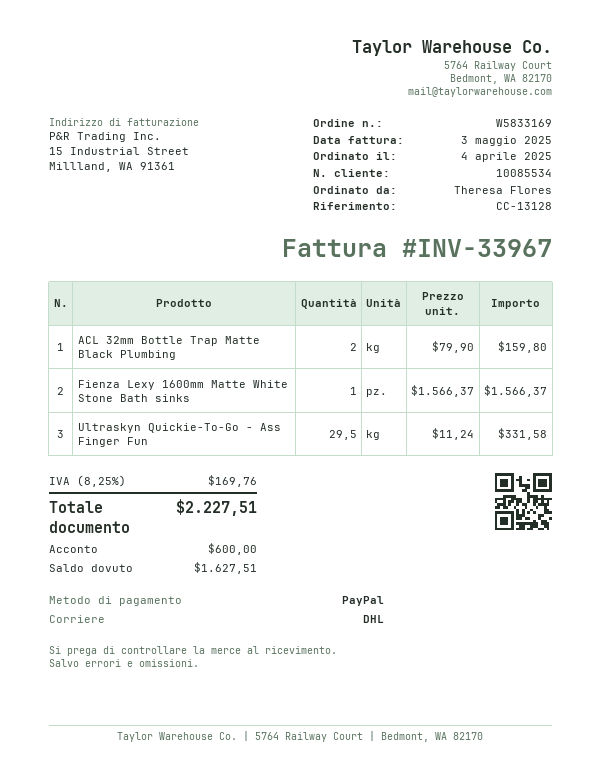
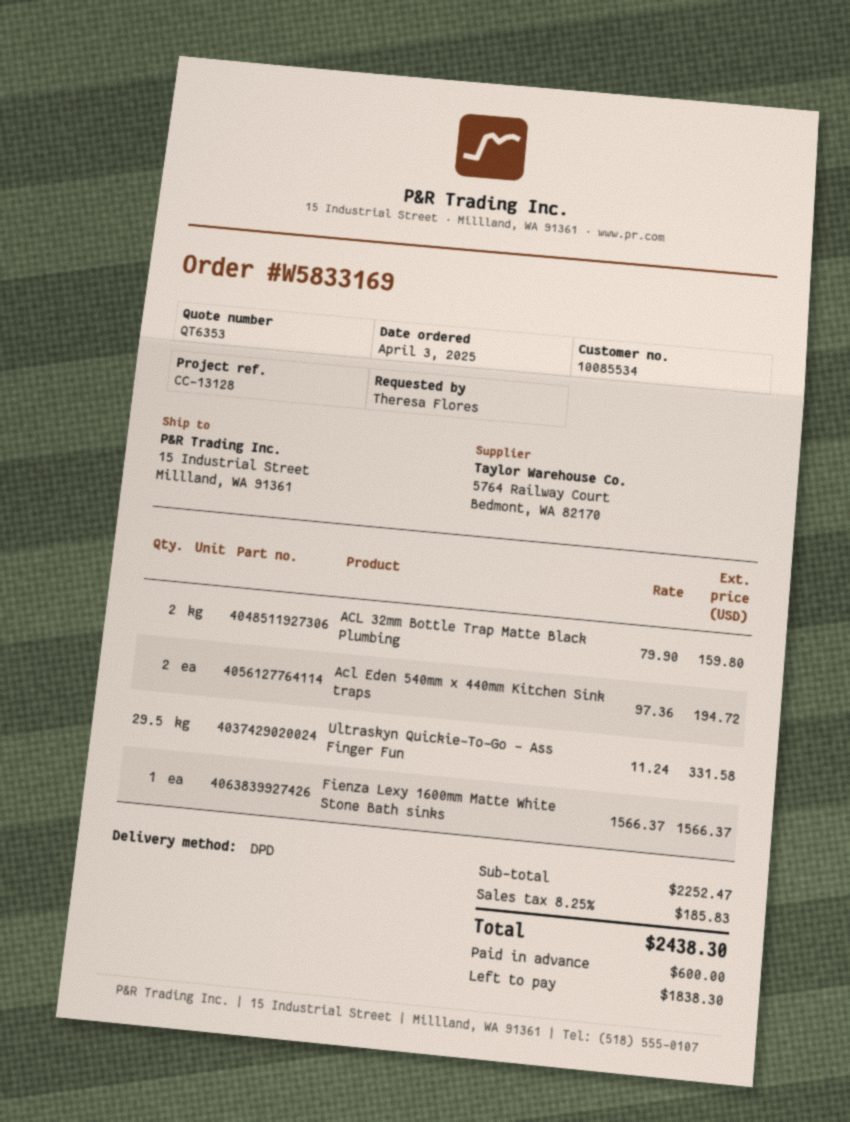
order date: 2025-04-04 -> 2025-04-03
shipping method: DHL -> DPD
Acl Eden 540mm x 440mm Kitchen Sink traps: none -> 2 x 97.36 = 194.72
tax: 8.25% = 169.76 -> 8.25% = 185.83
total: 2227.51 -> 2438.30
balance: 1627.51 -> 1838.30

